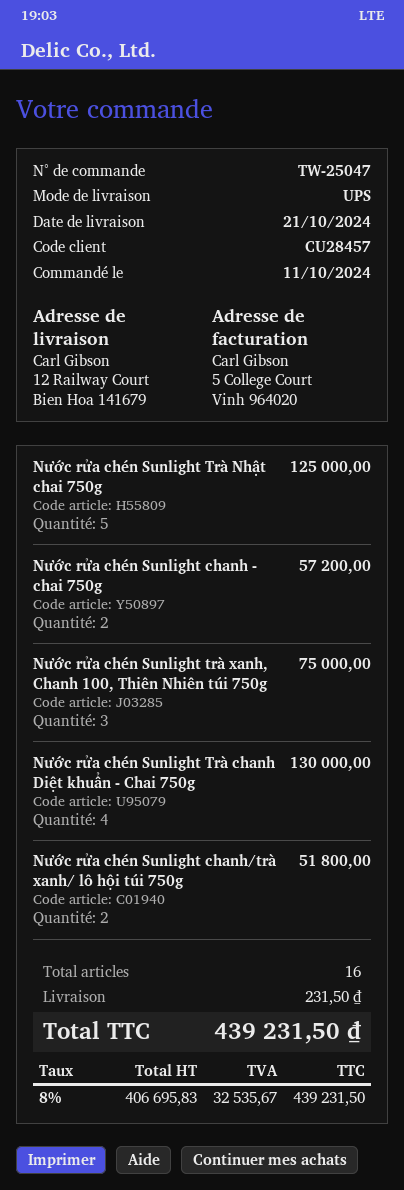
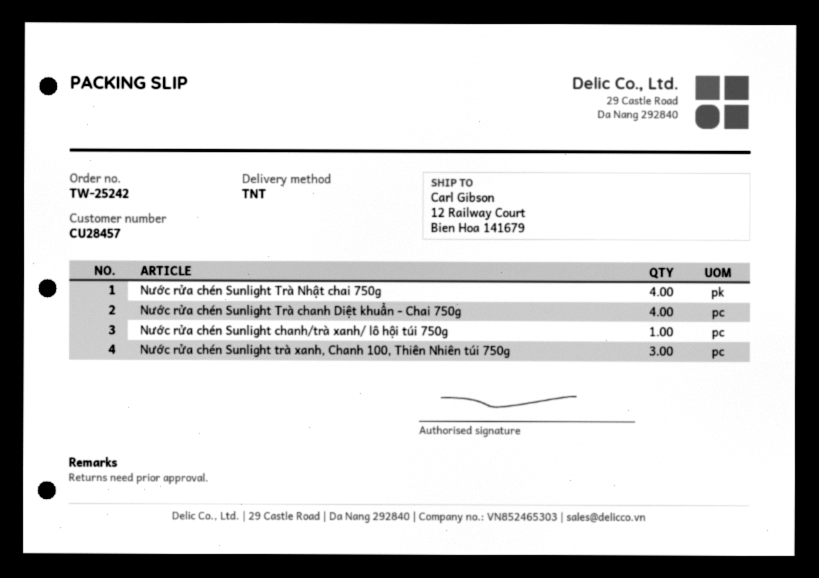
order number: TW-25047 -> TW-25242
shipping method: UPS -> TNT
Nước rửa chén Sunlight Trà Nhật chai 750g: 5 -> 4
Nước rửa chén Sunlight chanh - chai 750g: 2 -> none
Nước rửa chén Sunlight chanh/trà xanh/ lô hội túi 750g: 2 -> 1

